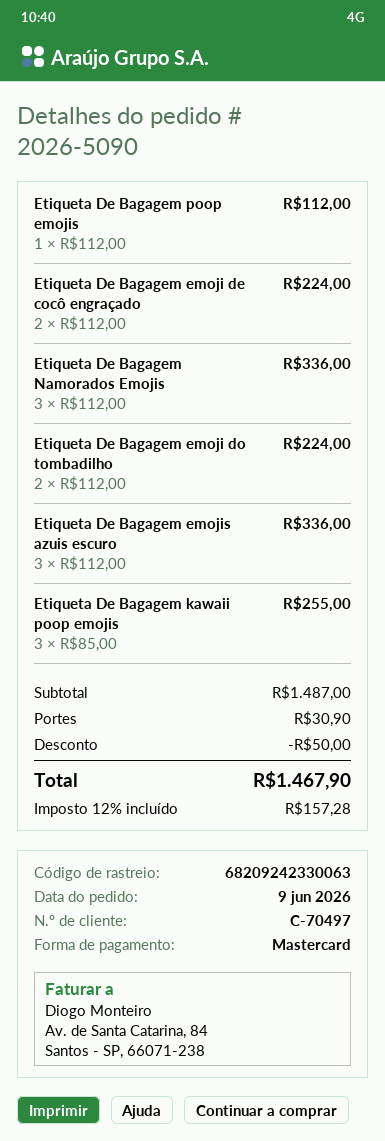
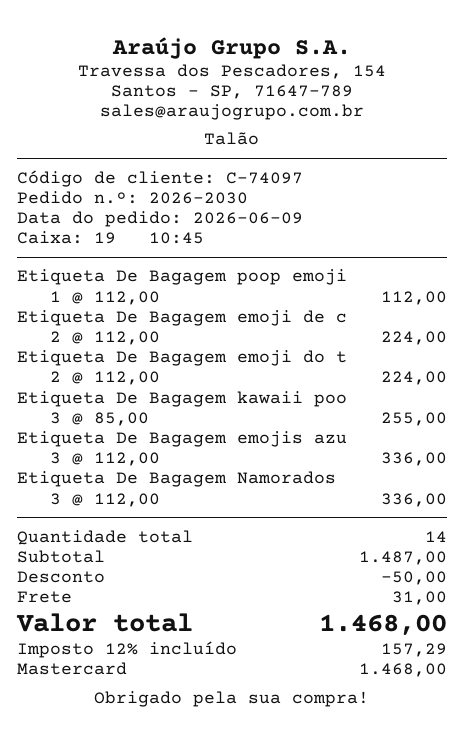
order number: 2026-5090 -> 2026-2030
customer number: C-70497 -> C-74097
shipping: 30.90 -> 31.00
tax: 12% = 157.28 -> 12% = 157.29
total: 1467.90 -> 1468.00

